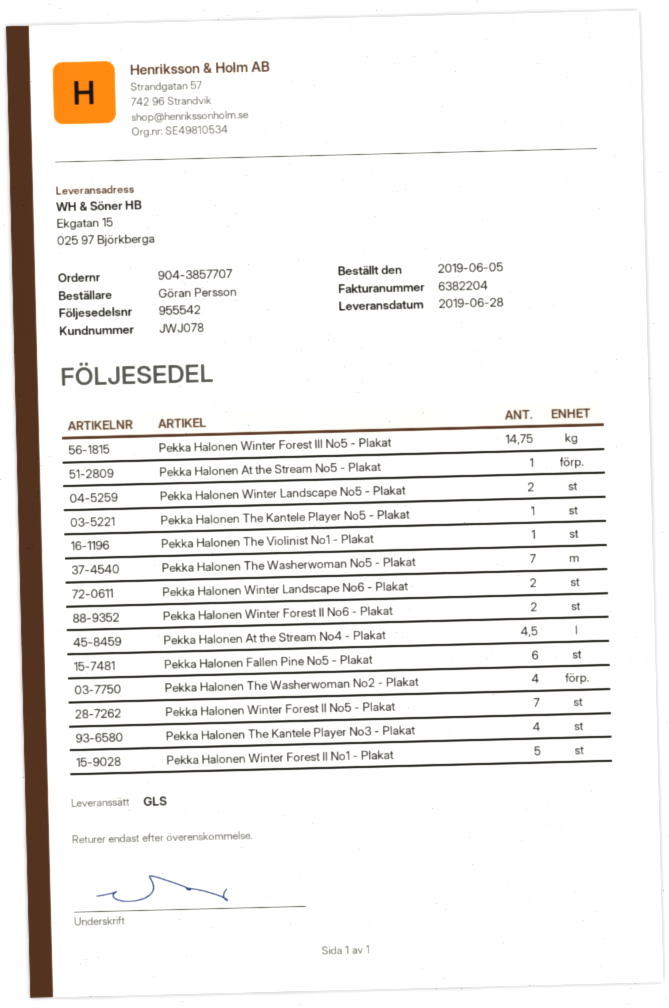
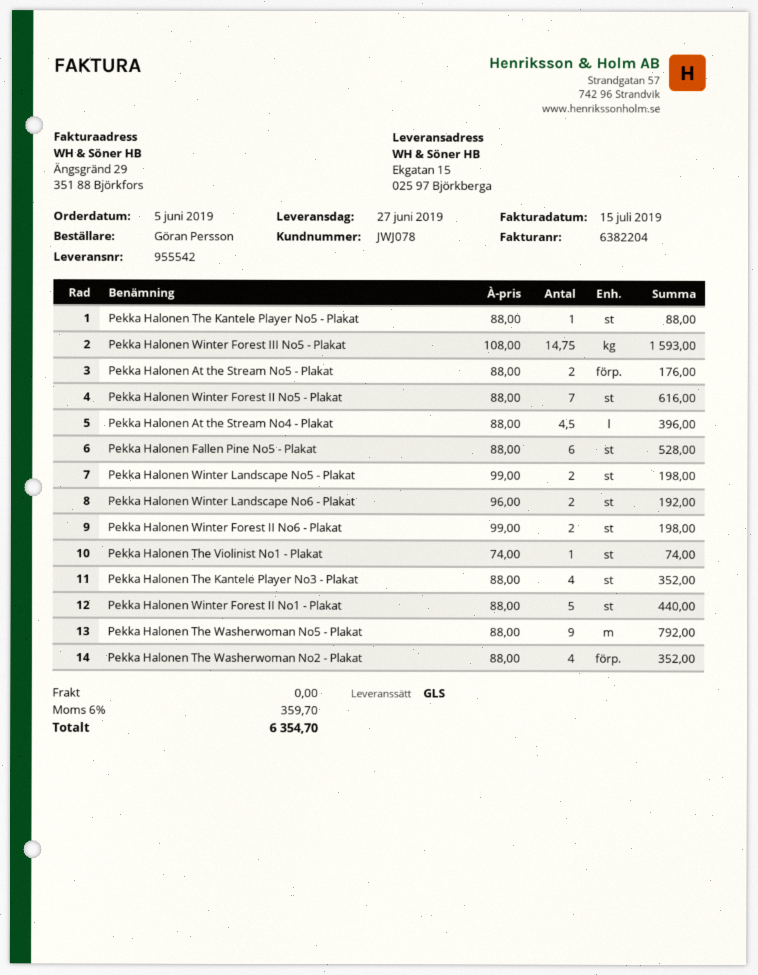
delivery date: 2019-06-28 -> 2019-06-27
Pekka Halonen At the Stream No5 - Plakat: 1 -> 2
Pekka Halonen The Washerwoman No5 - Plakat: 7 -> 9

